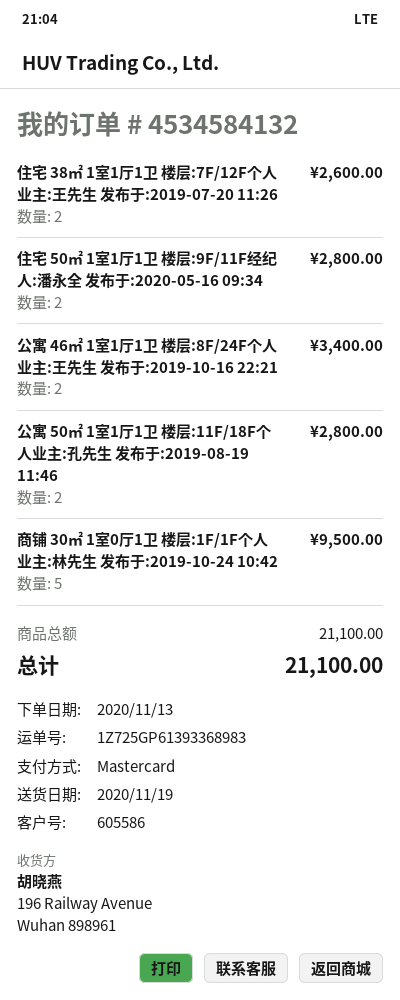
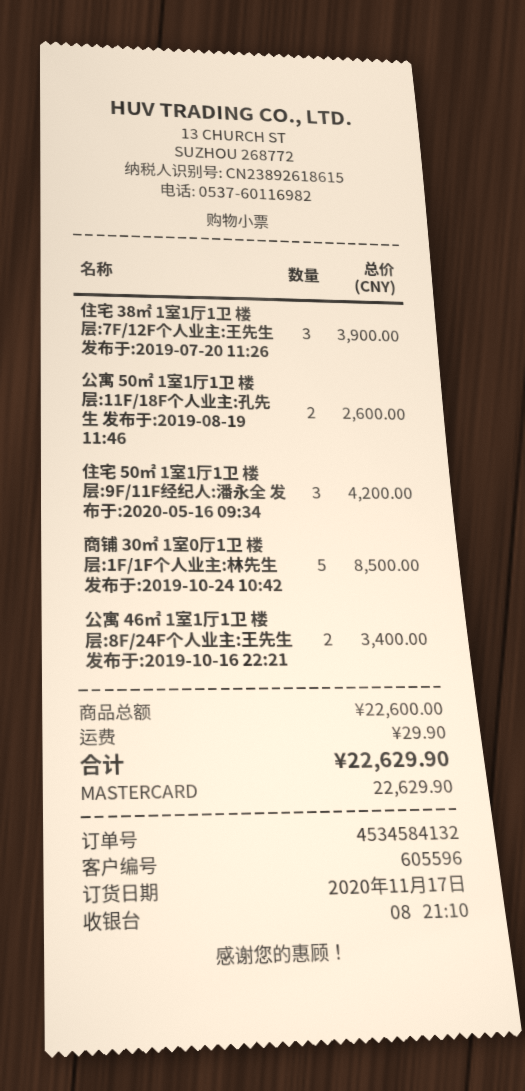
order date: 2020-11-13 -> 2020-11-17
customer number: 605586 -> 605596
住宅 38㎡ 1室1厅1卫 楼层:7F/12F个人业主:王先生 发布于:2019-07-20 11:26: 2 for 2600.00 -> 3 for 3900.00
住宅 50㎡ 1室1厅1卫 楼层:9F/11F经纪人:潘永全 发布于:2020-05-16 09:34: 2 for 2800.00 -> 3 for 4200.00
公寓 50㎡ 1室1厅1卫 楼层:11F/18F个人业主:孔先生 发布于:2019-08-19 11:46: 2 for 2800.00 -> 2 for 2600.00
商铺 30㎡ 1室0厅1卫 楼层:1F/1F个人业主:林先生 发布于:2019-10-24 10:42: 5 for 9500.00 -> 5 for 8500.00
subtotal: 21100.00 -> 22600.00
shipping: none -> 29.90
total: 21100.00 -> 22629.90

